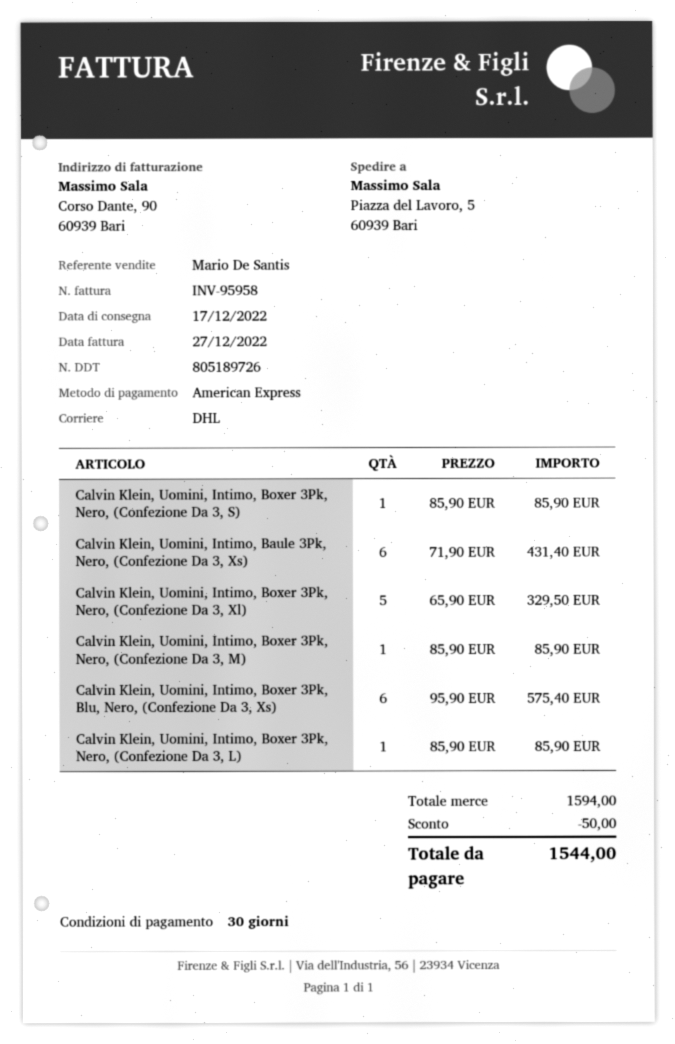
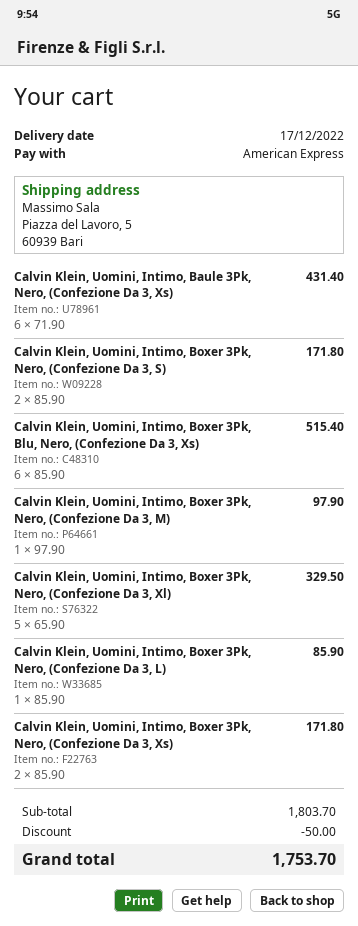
Calvin Klein, Uomini, Intimo, Boxer 3Pk, Nero, (Confezione Da 3, S): 1 x 85.90 = 85.90 -> 2 x 85.90 = 171.80
Calvin Klein, Uomini, Intimo, Boxer 3Pk, Nero, (Confezione Da 3, M): 1 x 85.90 = 85.90 -> 1 x 97.90 = 97.90
Calvin Klein, Uomini, Intimo, Boxer 3Pk, Blu, Nero, (Confezione Da 3, Xs): 6 x 95.90 = 575.40 -> 6 x 85.90 = 515.40
Calvin Klein, Uomini, Intimo, Boxer 3Pk, Nero, (Confezione Da 3, Xs): none -> 2 x 85.90 = 171.80
subtotal: 1594.00 -> 1803.70
total: 1544.00 -> 1753.70

